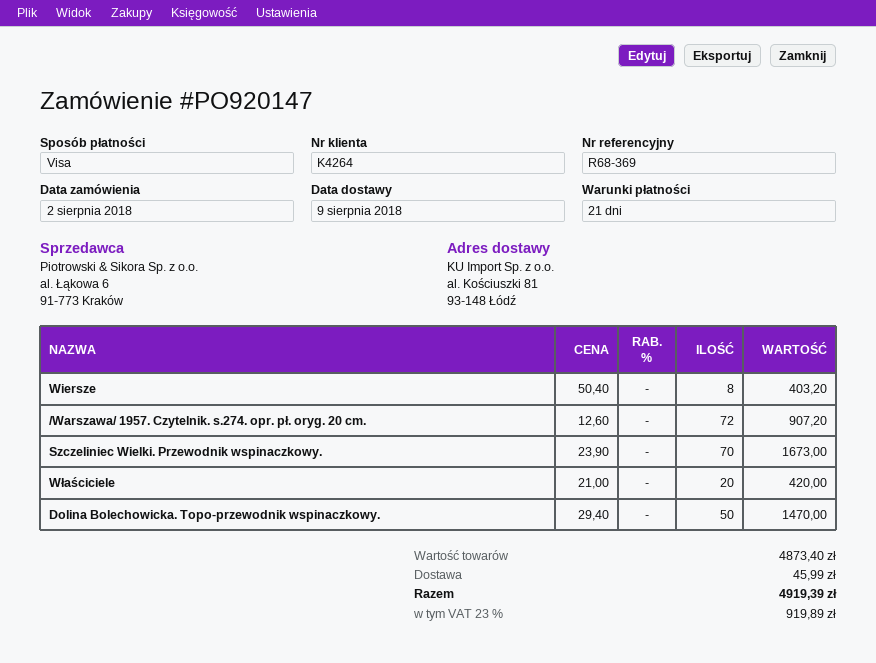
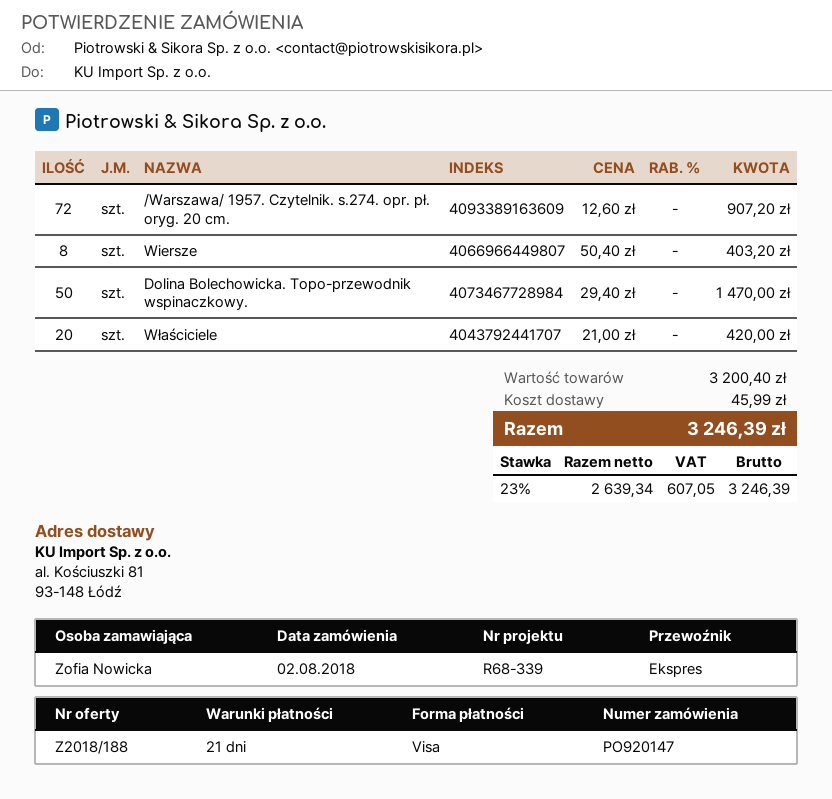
reference: R68-369 -> R68-339
Szczeliniec Wielki. Przewodnik wspinaczkowy.: 70 x 23.90 = 1673.00 -> none
subtotal: 4873.40 -> 3200.40
tax: 23% = 919.89 -> 23% = 607.05
total: 4919.39 -> 3246.39

